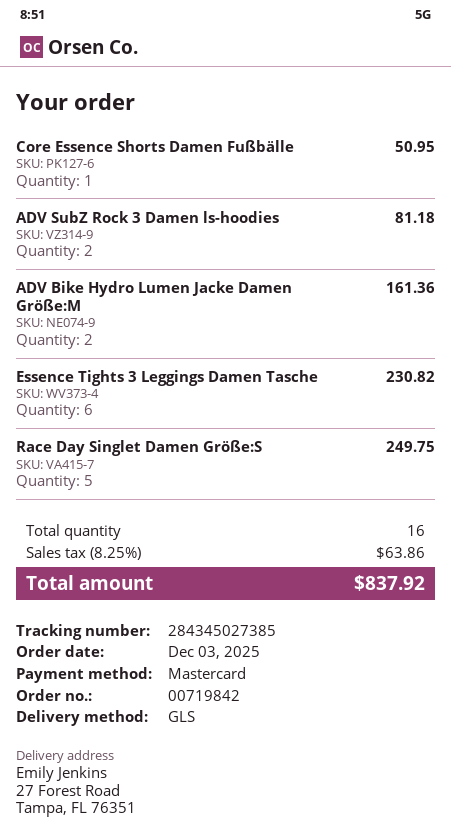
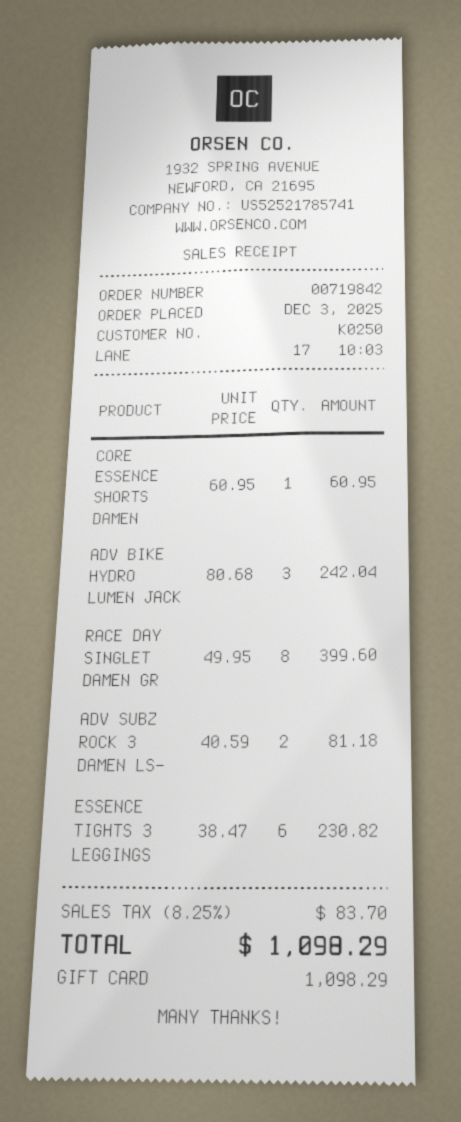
payment method: Mastercard -> gift card
Core Essence Shorts Damen Fußbälle: 1 for 50.95 -> 1 for 60.95
ADV Bike Hydro Lumen Jacke Damen Größe:M: 2 for 161.36 -> 3 for 242.04
Race Day Singlet Damen Größe:S: 5 for 249.75 -> 8 for 399.60
tax: 8.25% = 63.86 -> 8.25% = 83.70
total: 837.92 -> 1098.29

